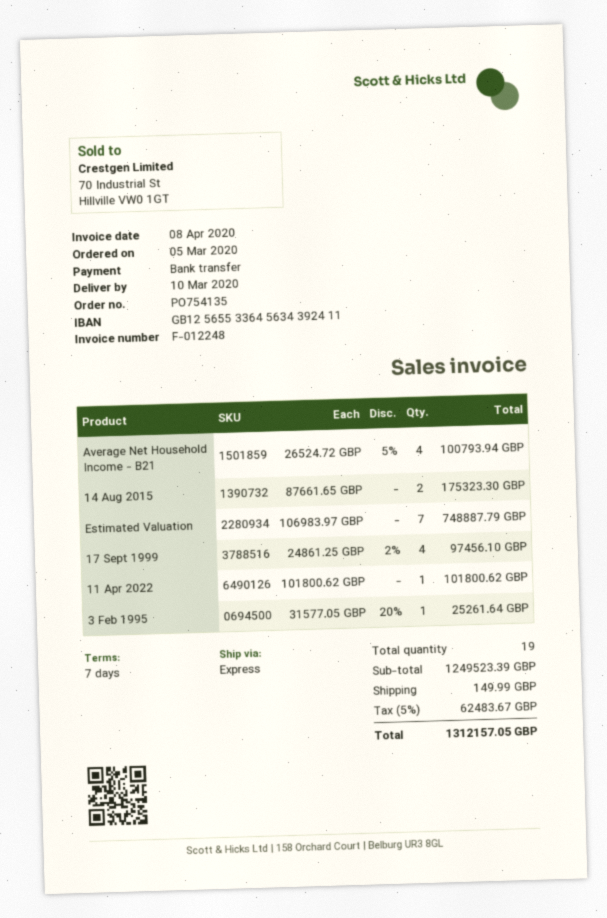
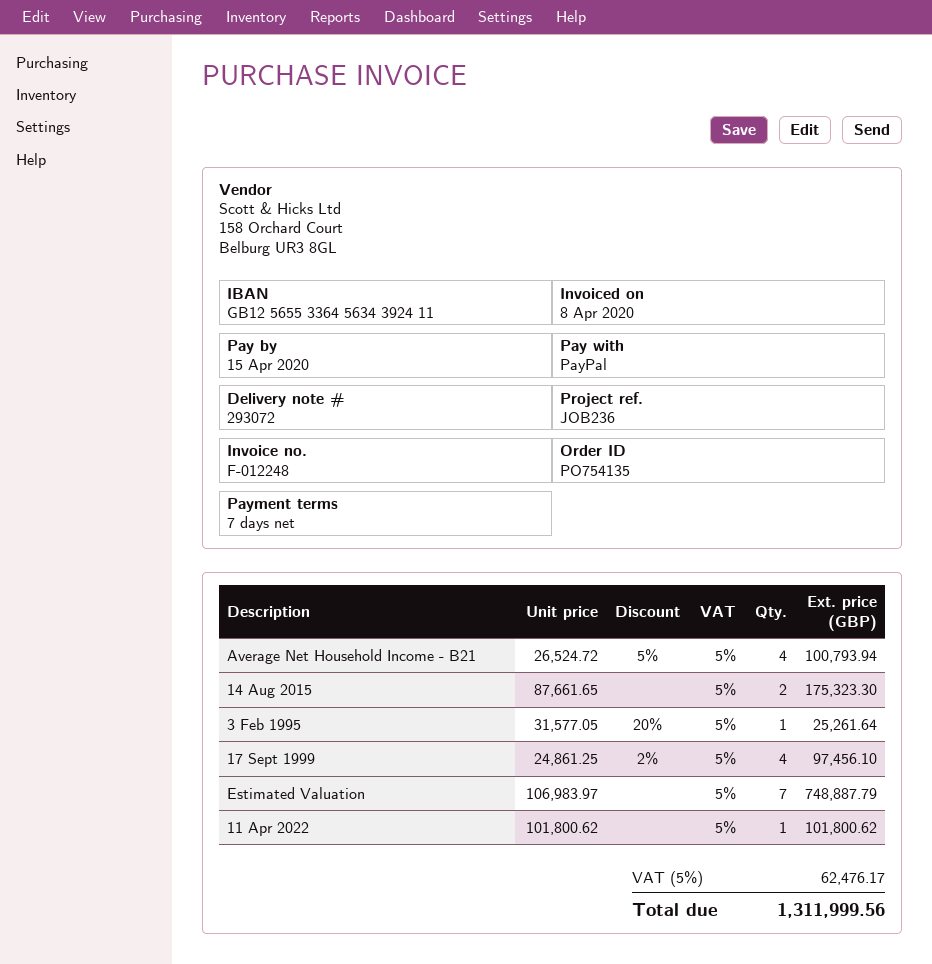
payment method: bank transfer -> PayPal
shipping: 149.99 -> none
tax: 5% = 62483.67 -> 5% = 62476.17
total: 1312157.05 -> 1311999.56

